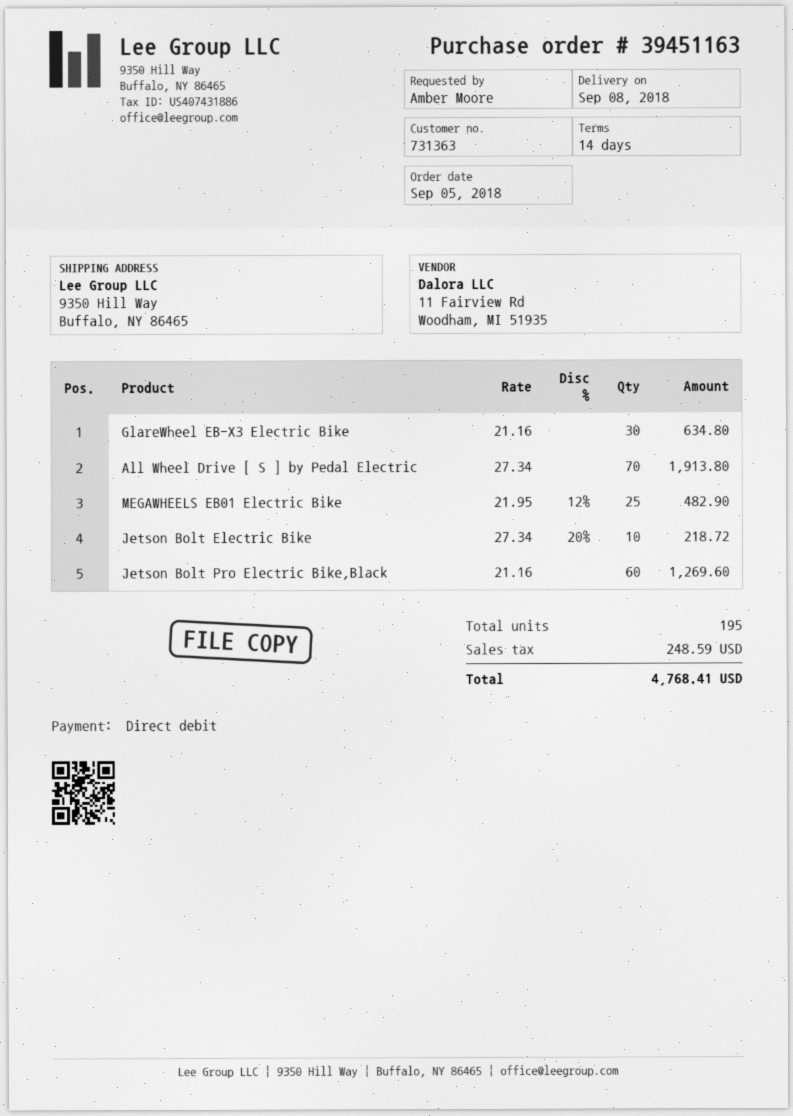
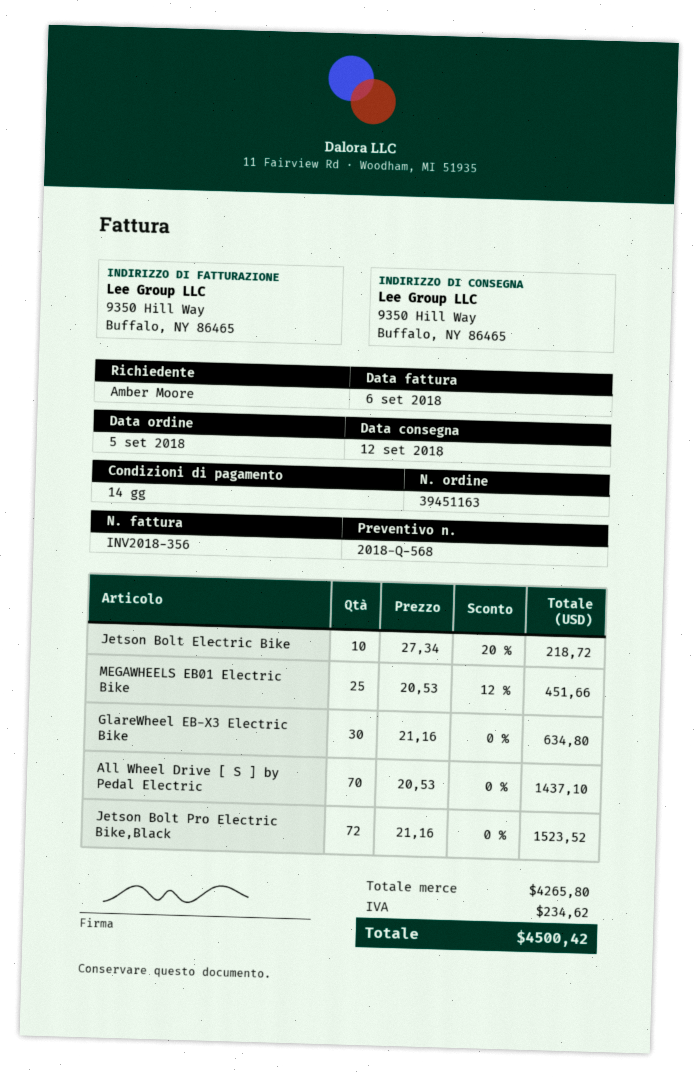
delivery date: 2018-09-08 -> 2018-09-12
All Wheel Drive [ S ] by Pedal Electric: 70 x 27.34 = 1913.80 -> 70 x 20.53 = 1437.10
MEGAWHEELS EB01 Electric Bike: 25 x 21.95 - 12% = 482.90 -> 25 x 20.53 - 12% = 451.66
Jetson Bolt Pro Electric Bike,Black: 60 x 21.16 = 1269.60 -> 72 x 21.16 = 1523.52
tax: 248.59 -> 234.62
total: 4768.41 -> 4500.42

